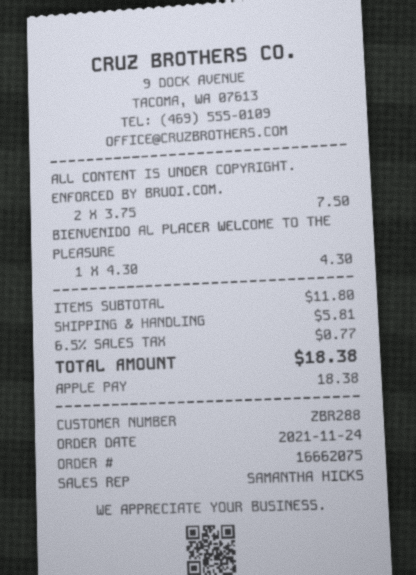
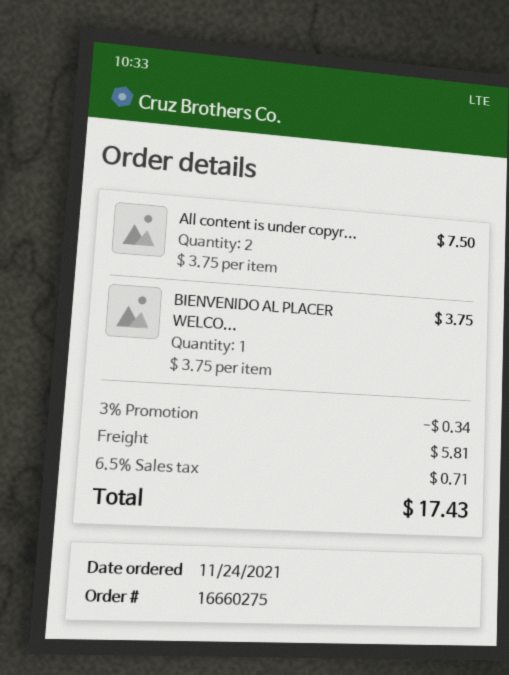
order number: 16662075 -> 16660275
BIENVENIDO AL PLACER WELCOME TO THE PLEASURE: 1 x 4.30 = 4.30 -> 1 x 3.75 = 3.75
discount: none -> 3% = 0.34
tax: 6.5% = 0.77 -> 6.5% = 0.71
total: 18.38 -> 17.43

